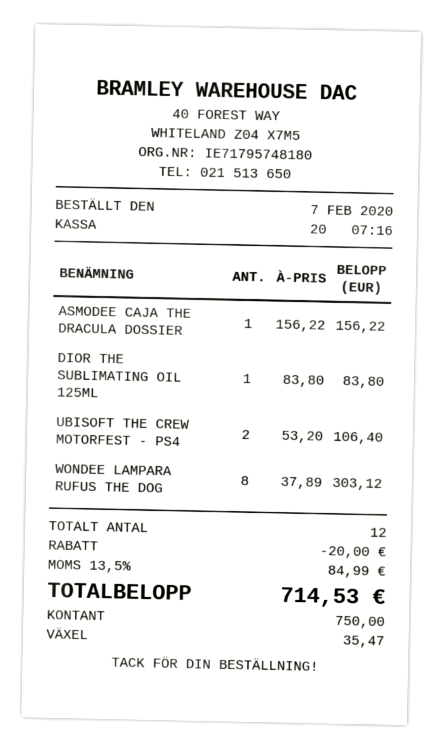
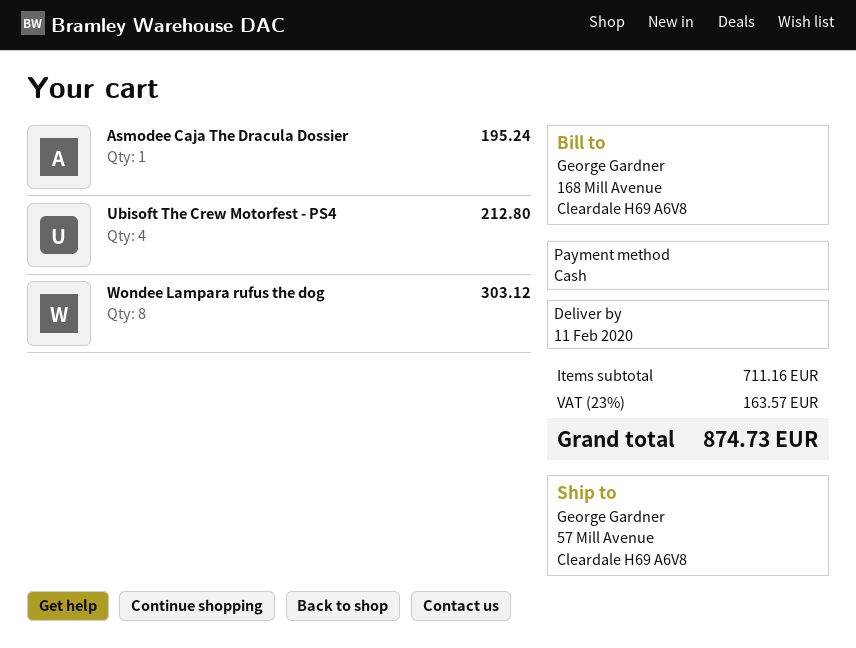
ASMODEE CAJA THE DRACULA DOSSIER: 1 for 156.22 -> 1 for 195.24
DIOR THE SUBLIMATING OIL 125ML: 1 for 83.80 -> none
UBISOFT THE CREW MOTORFEST - PS4: 2 for 106.40 -> 4 for 212.80
discount: 20.00 -> none
tax: 13.5% = 84.99 -> 23% = 163.57
total: 714.53 -> 874.73

